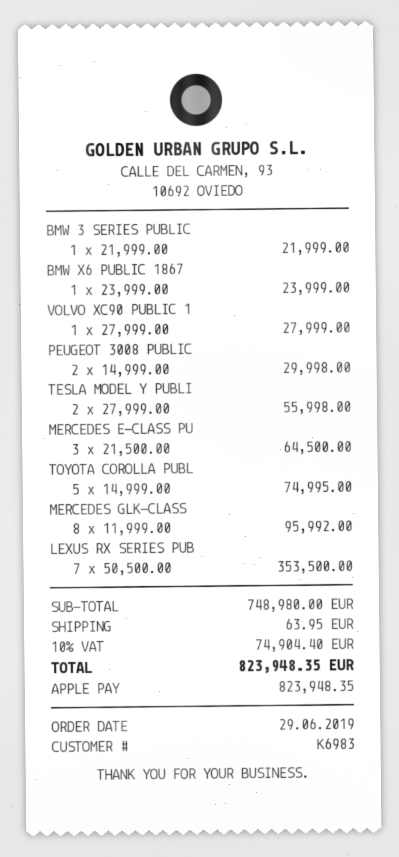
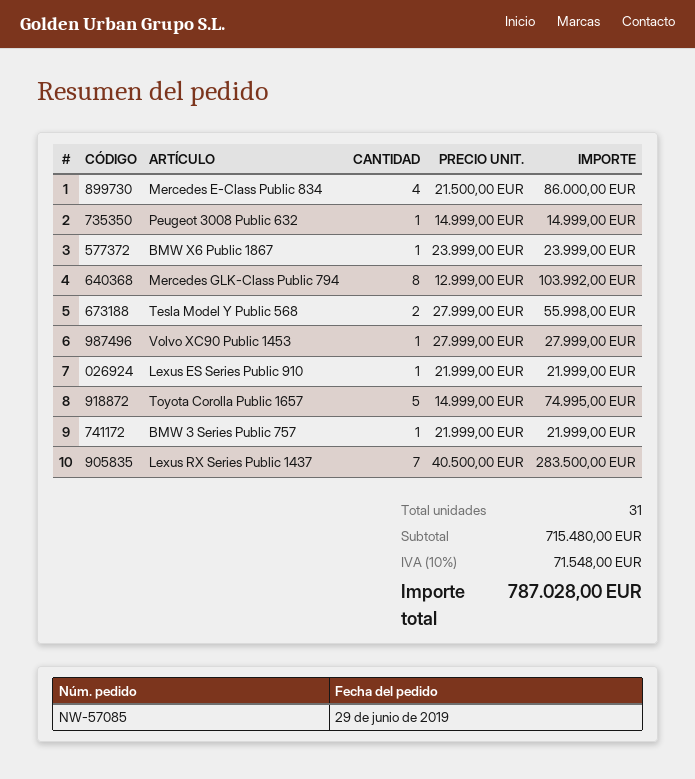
PEUGEOT 3008 PUBLIC: 2 x 14999.00 = 29998.00 -> 1 x 14999.00 = 14999.00
MERCEDES E-CLASS PU: 3 x 21500.00 = 64500.00 -> 4 x 21500.00 = 86000.00
MERCEDES GLK-CLASS: 8 x 11999.00 = 95992.00 -> 8 x 12999.00 = 103992.00
LEXUS RX SERIES PUB: 7 x 50500.00 = 353500.00 -> 7 x 40500.00 = 283500.00
Lexus ES Series Public 910: none -> 1 x 21999.00 = 21999.00
subtotal: 748980.00 -> 715480.00
shipping: 63.95 -> none
tax: 10% = 74904.40 -> 10% = 71548.00
total: 823948.35 -> 787028.00

